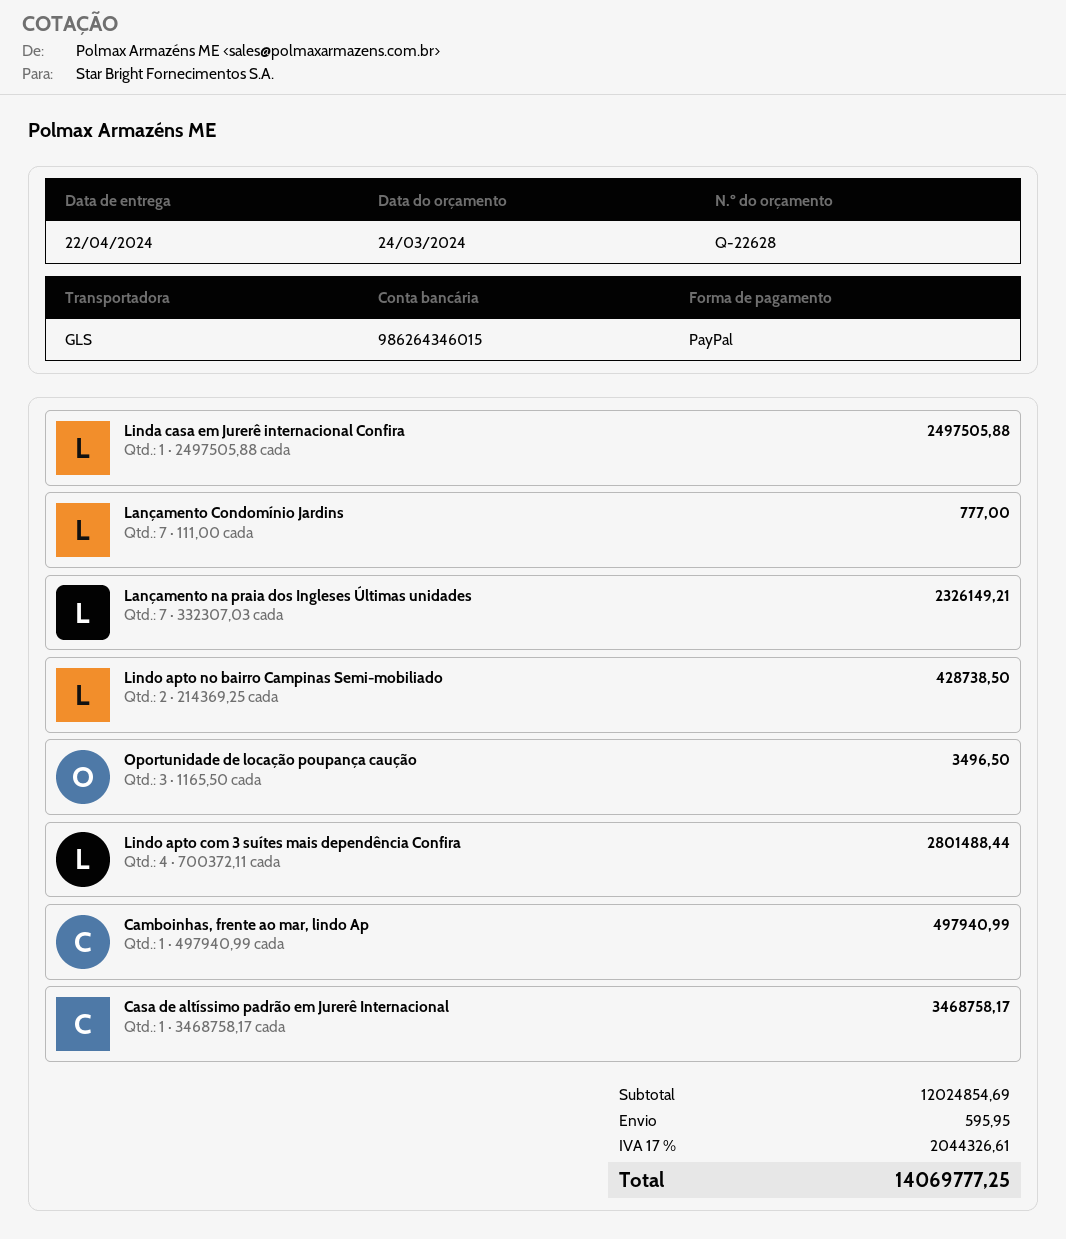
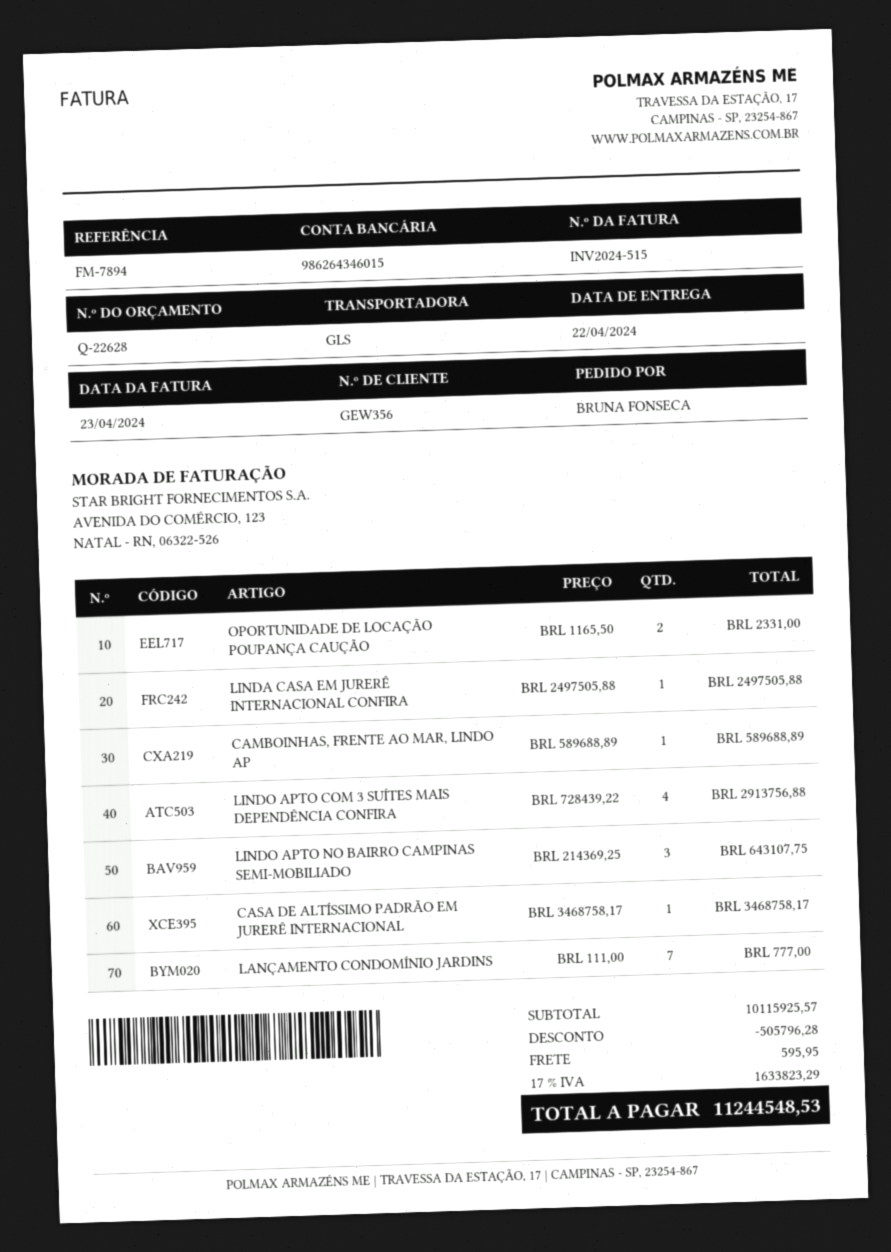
Lançamento na praia dos Ingleses Últimas unidades: 7 x 332307.03 = 2326149.21 -> none
Lindo apto no bairro Campinas Semi-mobiliado: 2 x 214369.25 = 428738.50 -> 3 x 214369.25 = 643107.75
Oportunidade de locação poupança caução: 3 x 1165.50 = 3496.50 -> 2 x 1165.50 = 2331.00
Lindo apto com 3 suítes mais dependência Confira: 4 x 700372.11 = 2801488.44 -> 4 x 728439.22 = 2913756.88
Camboinhas, frente ao mar, lindo Ap: 1 x 497940.99 = 497940.99 -> 1 x 589688.89 = 589688.89
subtotal: 12024854.69 -> 10115925.57
discount: none -> 505796.28
tax: 17% = 2044326.61 -> 17% = 1633823.29
total: 14069777.25 -> 11244548.53

